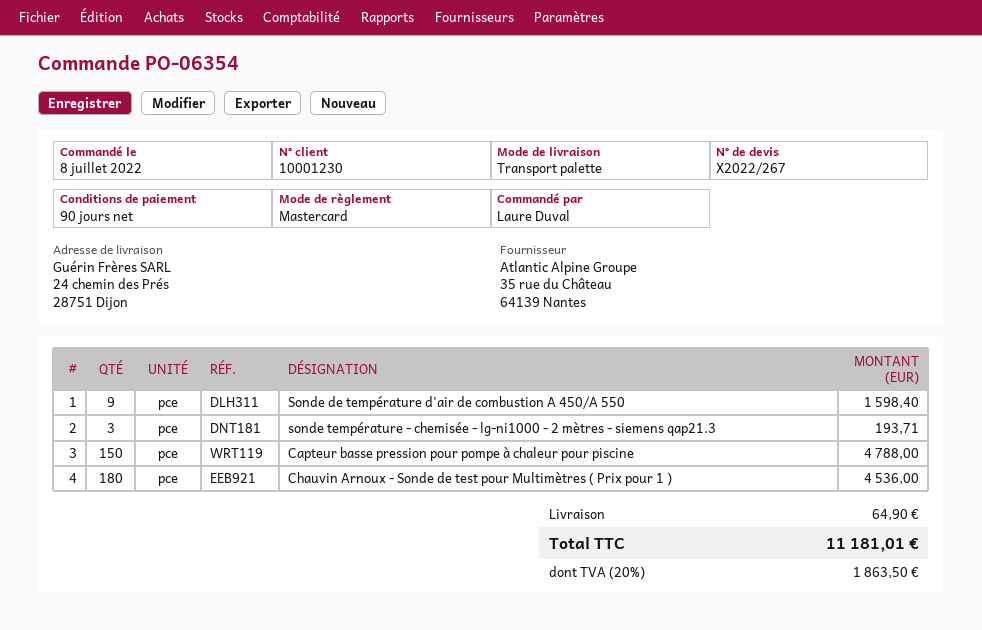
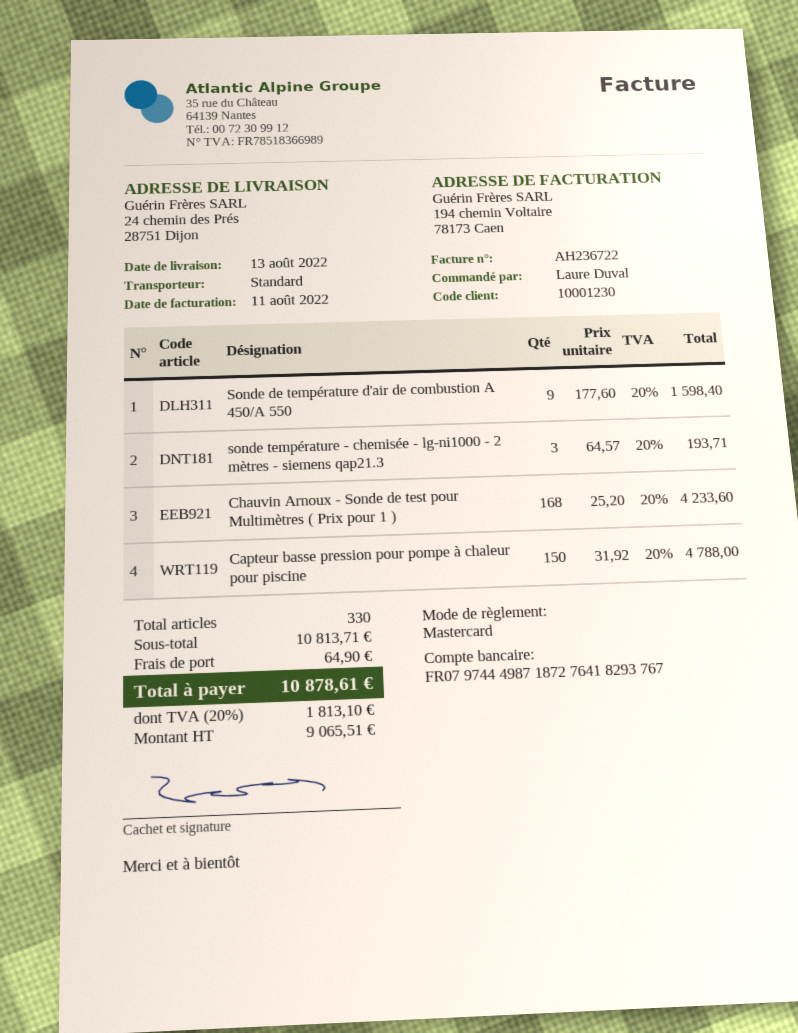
shipping method: pallet freight -> standard
Chauvin Arnoux - Sonde de test pour Multimètres ( Prix pour 1 ): 180 for 4536.00 -> 168 for 4233.60
tax: 20% = 1863.50 -> 20% = 1813.10
total: 11181.01 -> 10878.61

